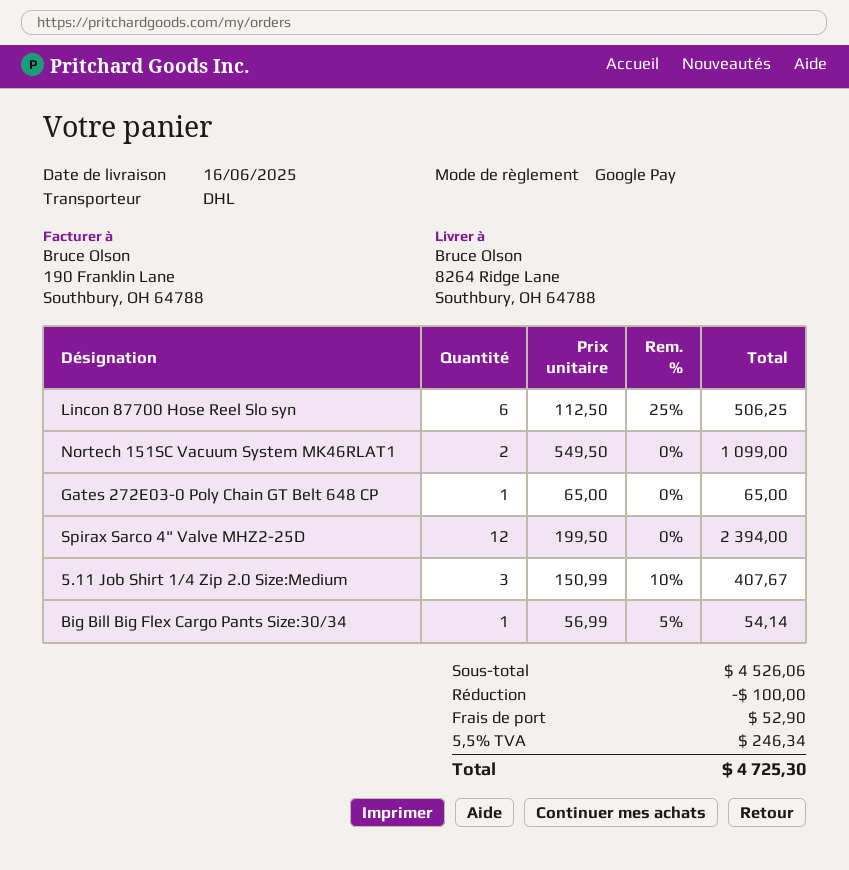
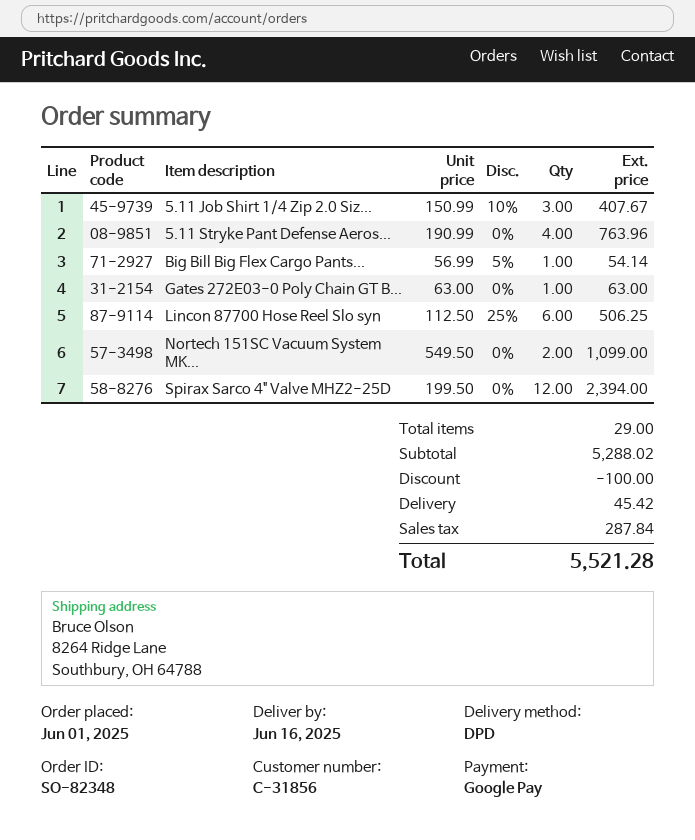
shipping method: DHL -> DPD
Gates 272E03-0 Poly Chain GT Belt 648 CP: 1 x 65.00 = 65.00 -> 1 x 63.00 = 63.00
5.11 Stryke Pant Defense Aeros...: none -> 4 x 190.99 = 763.96
subtotal: 4526.06 -> 5288.02
shipping: 52.90 -> 45.42
tax: 246.34 -> 287.84
total: 4725.30 -> 5521.28

